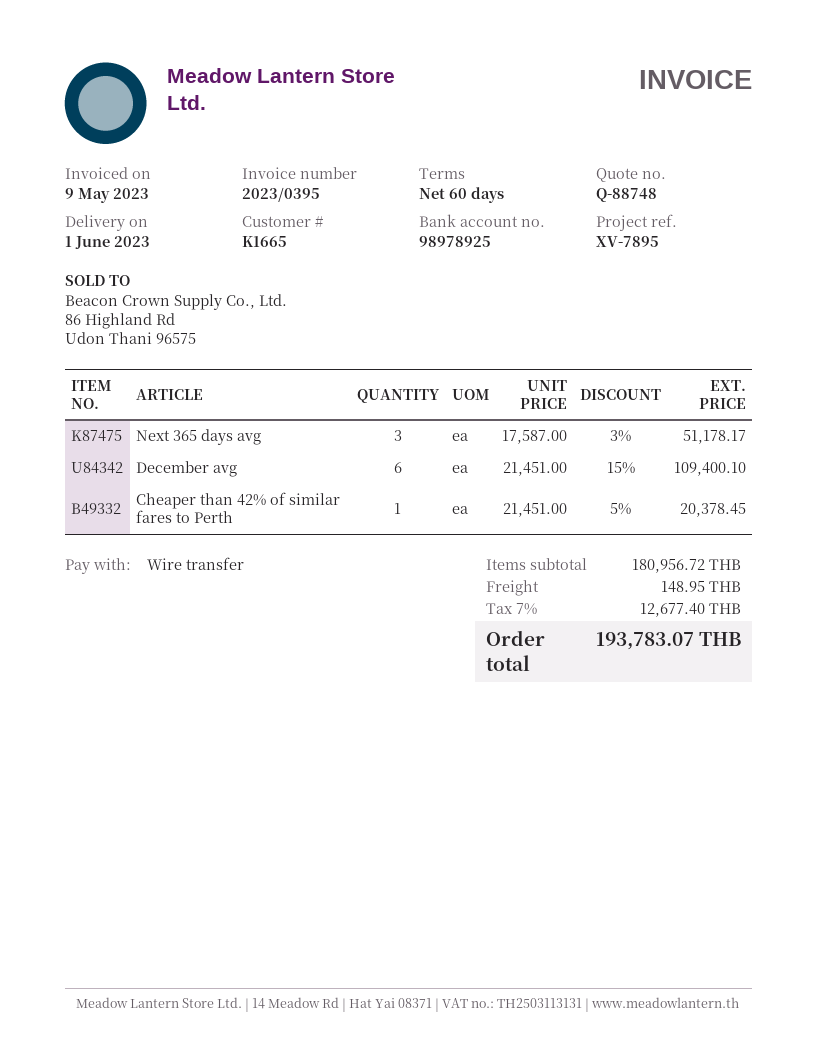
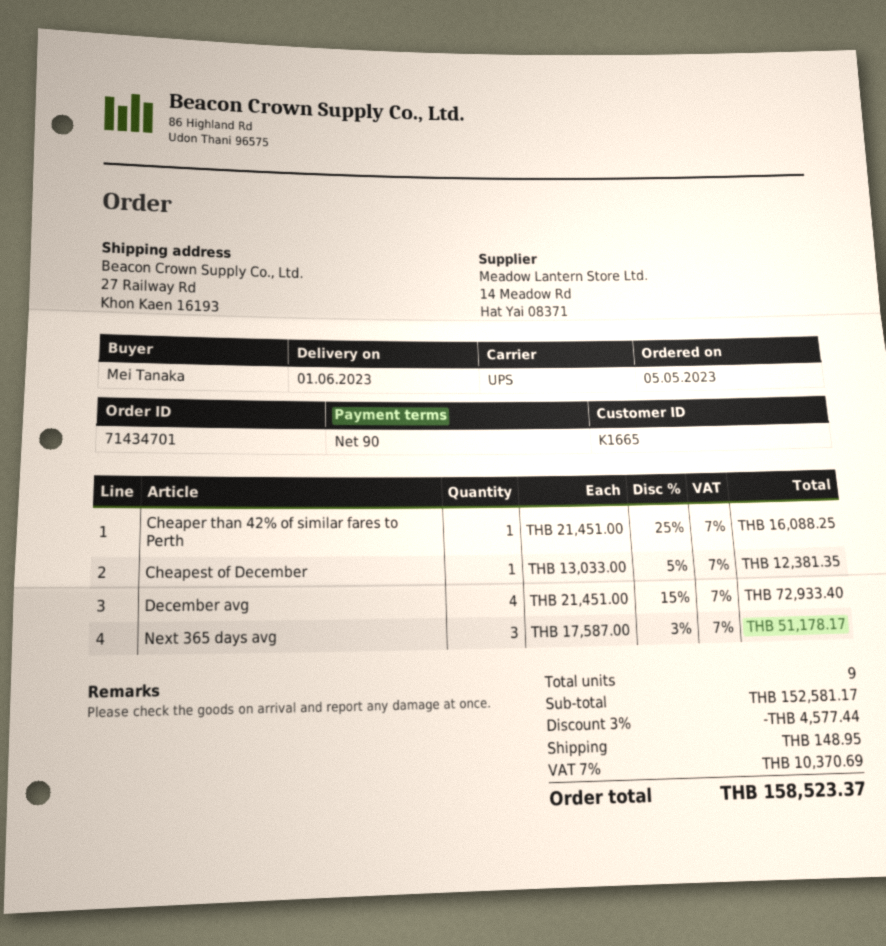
payment terms: 60 days -> 90 days
December avg: 6 x 21451.00 - 15% = 109400.10 -> 4 x 21451.00 - 15% = 72933.40
Cheaper than 42% of similar fares to Perth: 1 x 21451.00 - 5% = 20378.45 -> 1 x 21451.00 - 25% = 16088.25
Cheapest of December: none -> 1 x 13033.00 - 5% = 12381.35
subtotal: 180956.72 -> 152581.17
discount: none -> 3% = 4577.44
tax: 7% = 12677.40 -> 7% = 10370.69
total: 193783.07 -> 158523.37

